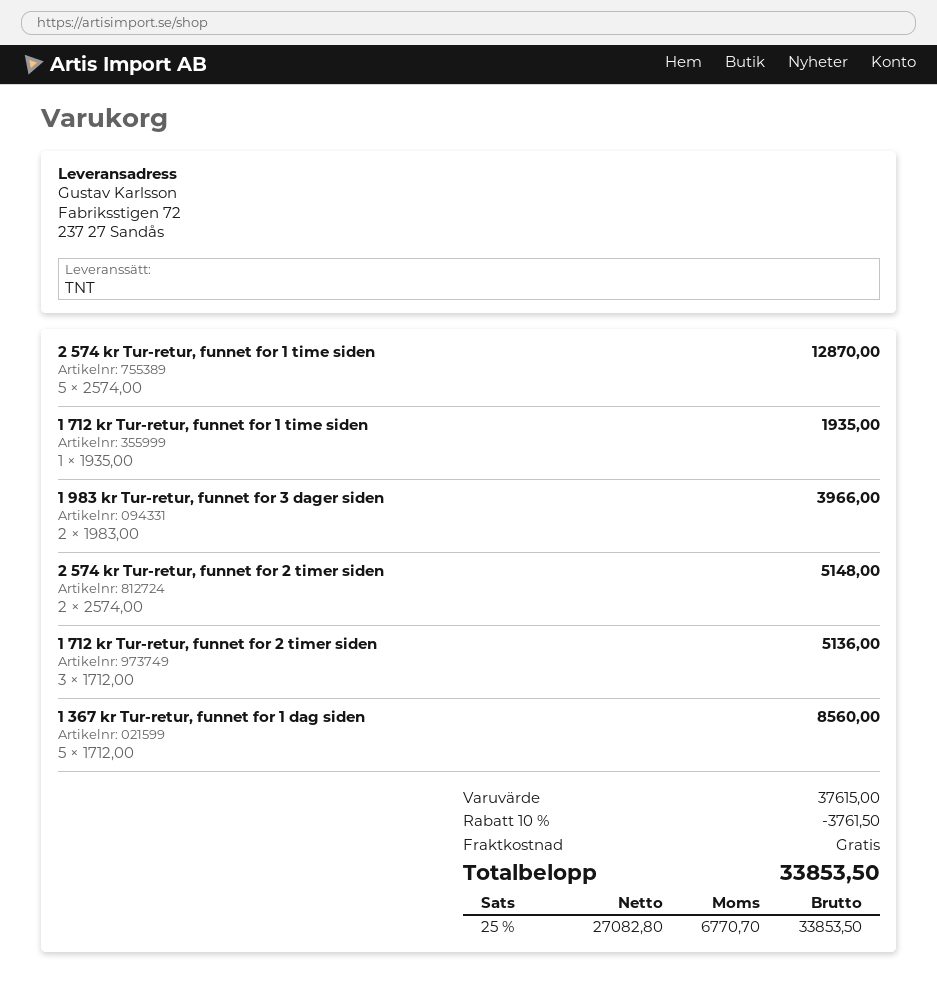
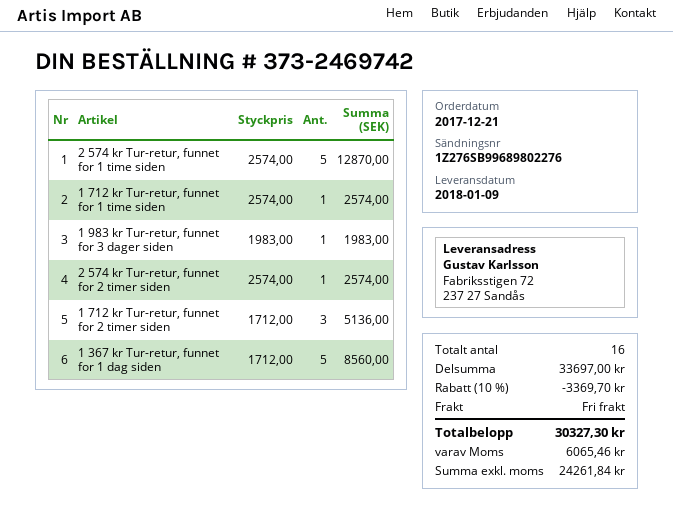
1 712 kr Tur-retur, funnet for 1 time siden: 1 x 1935.00 = 1935.00 -> 1 x 2574.00 = 2574.00
1 983 kr Tur-retur, funnet for 3 dager siden: 2 x 1983.00 = 3966.00 -> 1 x 1983.00 = 1983.00
2 574 kr Tur-retur, funnet for 2 timer siden: 2 x 2574.00 = 5148.00 -> 1 x 2574.00 = 2574.00
subtotal: 37615.00 -> 33697.00
discount: 10% = 3761.50 -> 10% = 3369.70
net: 27082.80 -> 24261.84
tax: 6770.70 -> 6065.46
total: 33853.50 -> 30327.30

